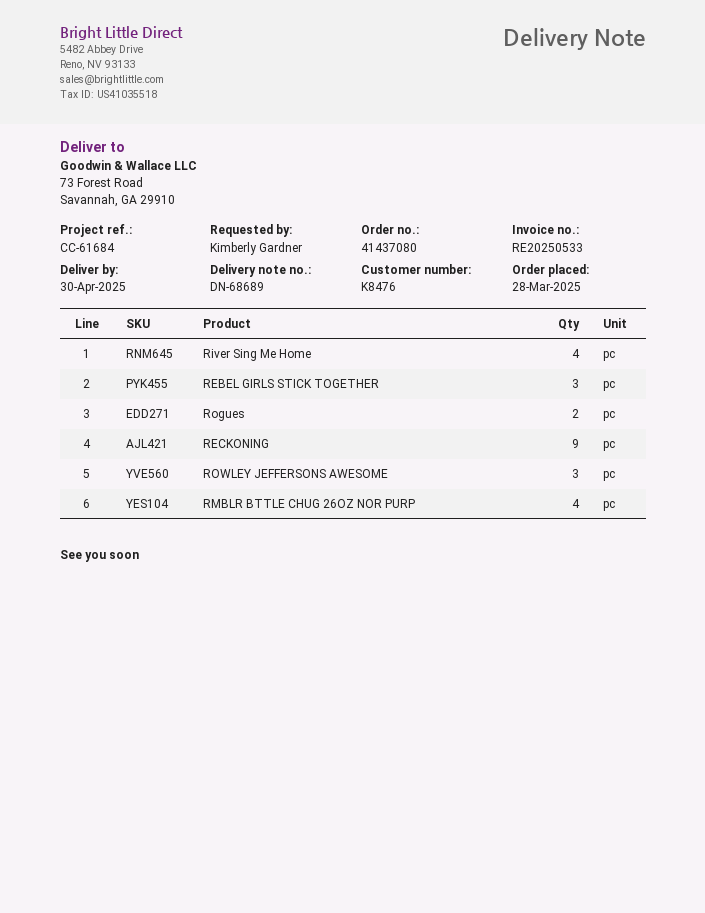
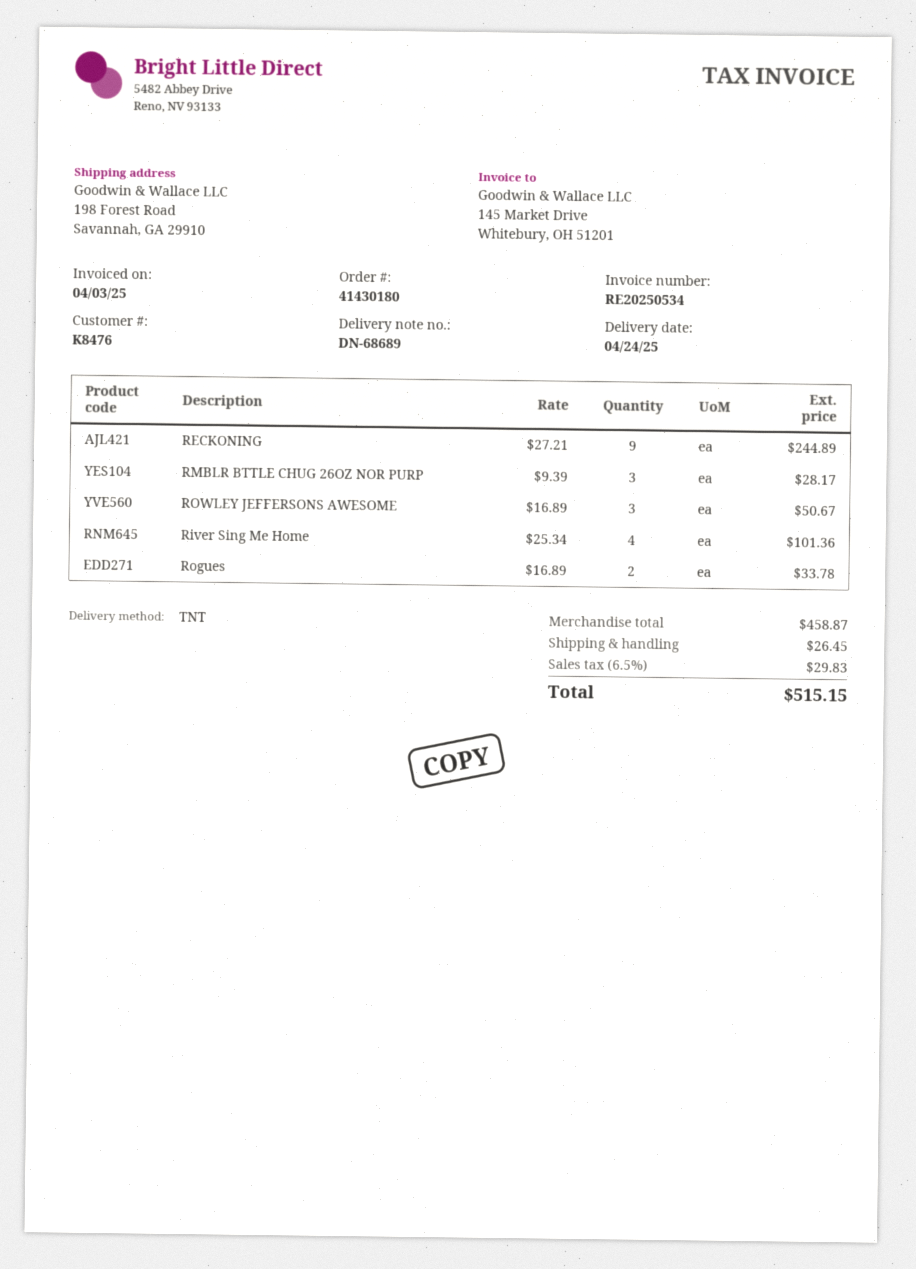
order number: 41437080 -> 41430180
delivery date: 2025-04-30 -> 2025-04-24
invoice number: RE20250533 -> RE20250534
ship to: 73 Forest Road, Savannah, GA 29910 -> 198 Forest Road, Savannah, GA 29910
REBEL GIRLS STICK TOGETHER: 3 -> none
RMBLR BTTLE CHUG 26OZ NOR PURP: 4 -> 3

